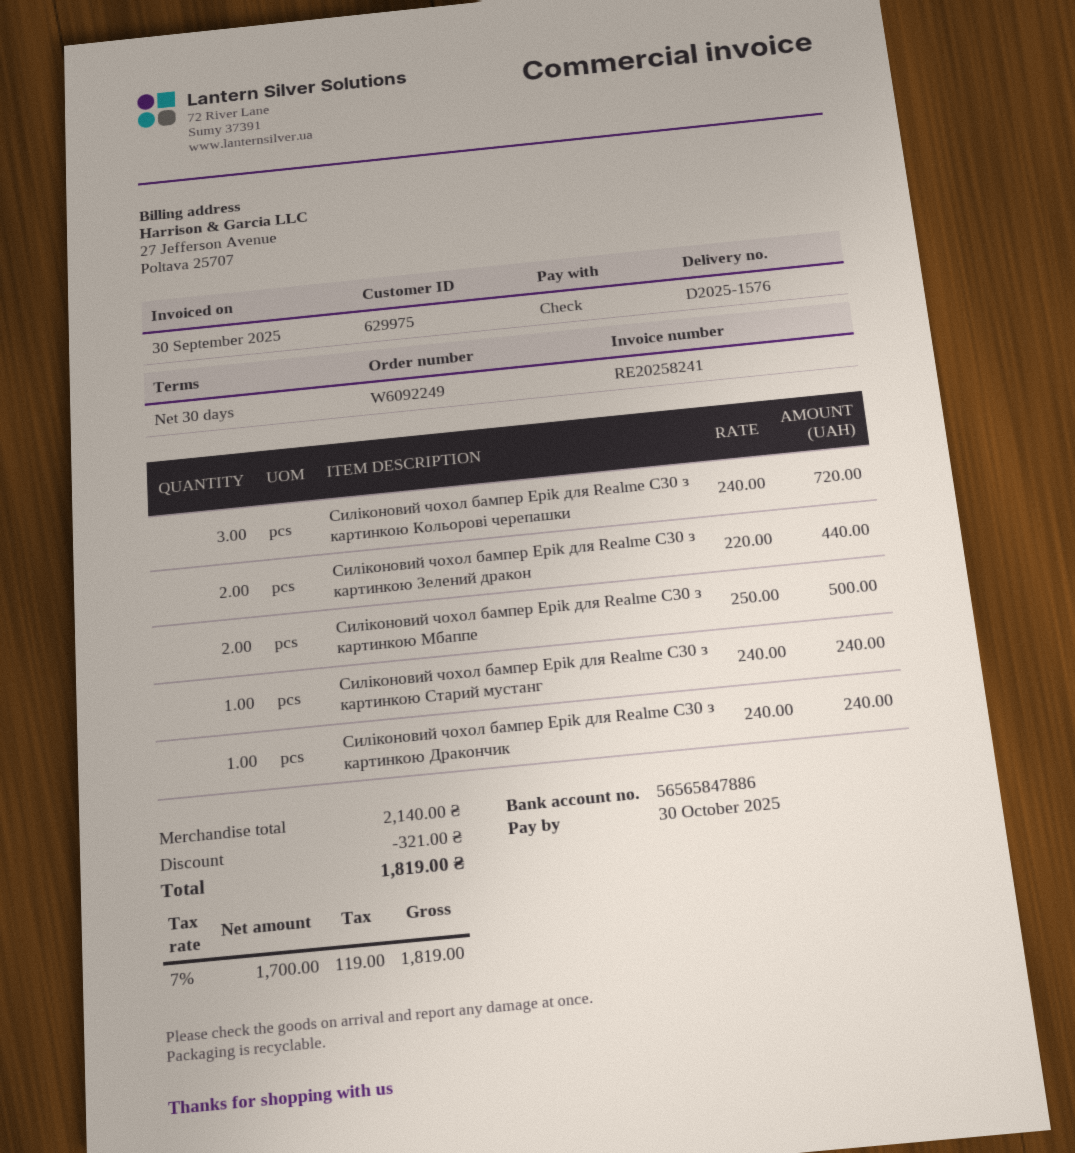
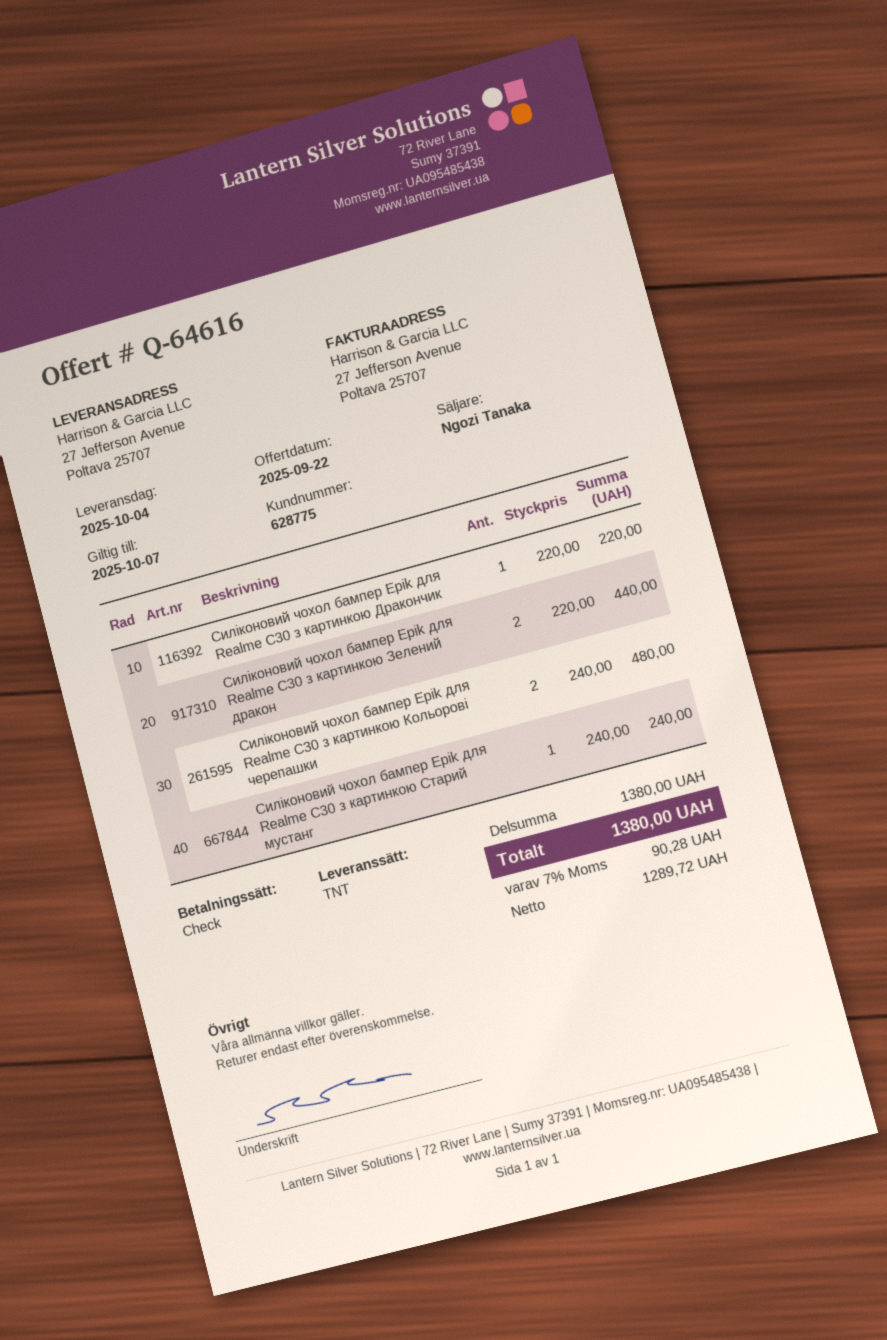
customer number: 629975 -> 628775
Силіконовий чохол бампер Epik для Realme C30 з картинкою Кольорові черепашки: 3 x 240.00 = 720.00 -> 2 x 240.00 = 480.00
Силіконовий чохол бампер Epik для Realme C30 з картинкою Мбаппе: 2 x 250.00 = 500.00 -> none
Силіконовий чохол бампер Epik для Realme C30 з картинкою Дракончик: 1 x 240.00 = 240.00 -> 1 x 220.00 = 220.00
subtotal: 2140.00 -> 1380.00
discount: 321.00 -> none
net: 1700.00 -> 1289.72
tax: 7% = 119.00 -> 7% = 90.28
total: 1819.00 -> 1380.00

